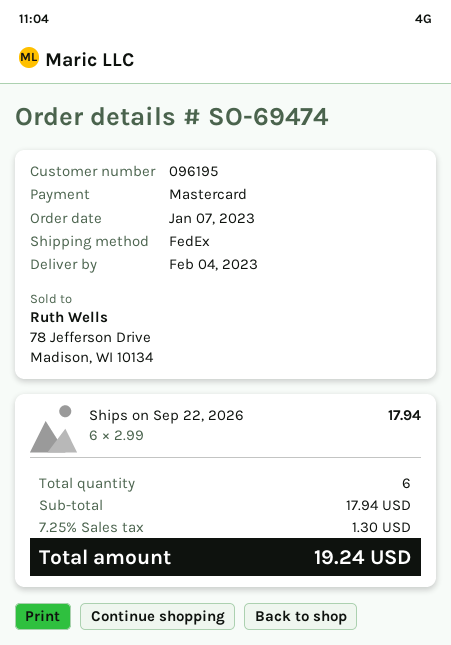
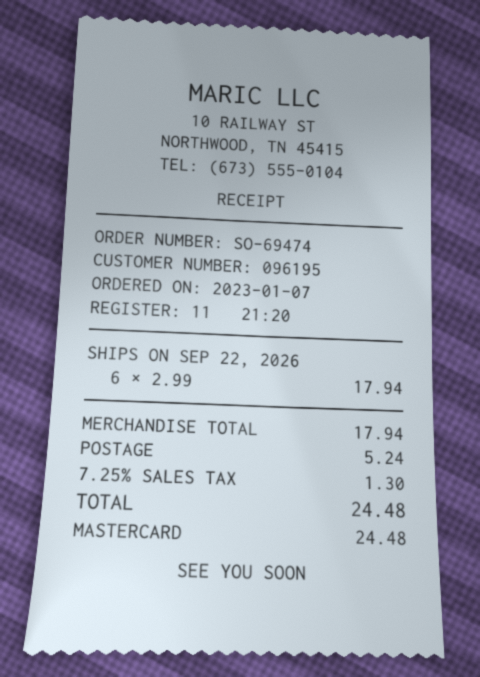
shipping: none -> 5.24
total: 19.24 -> 24.48

